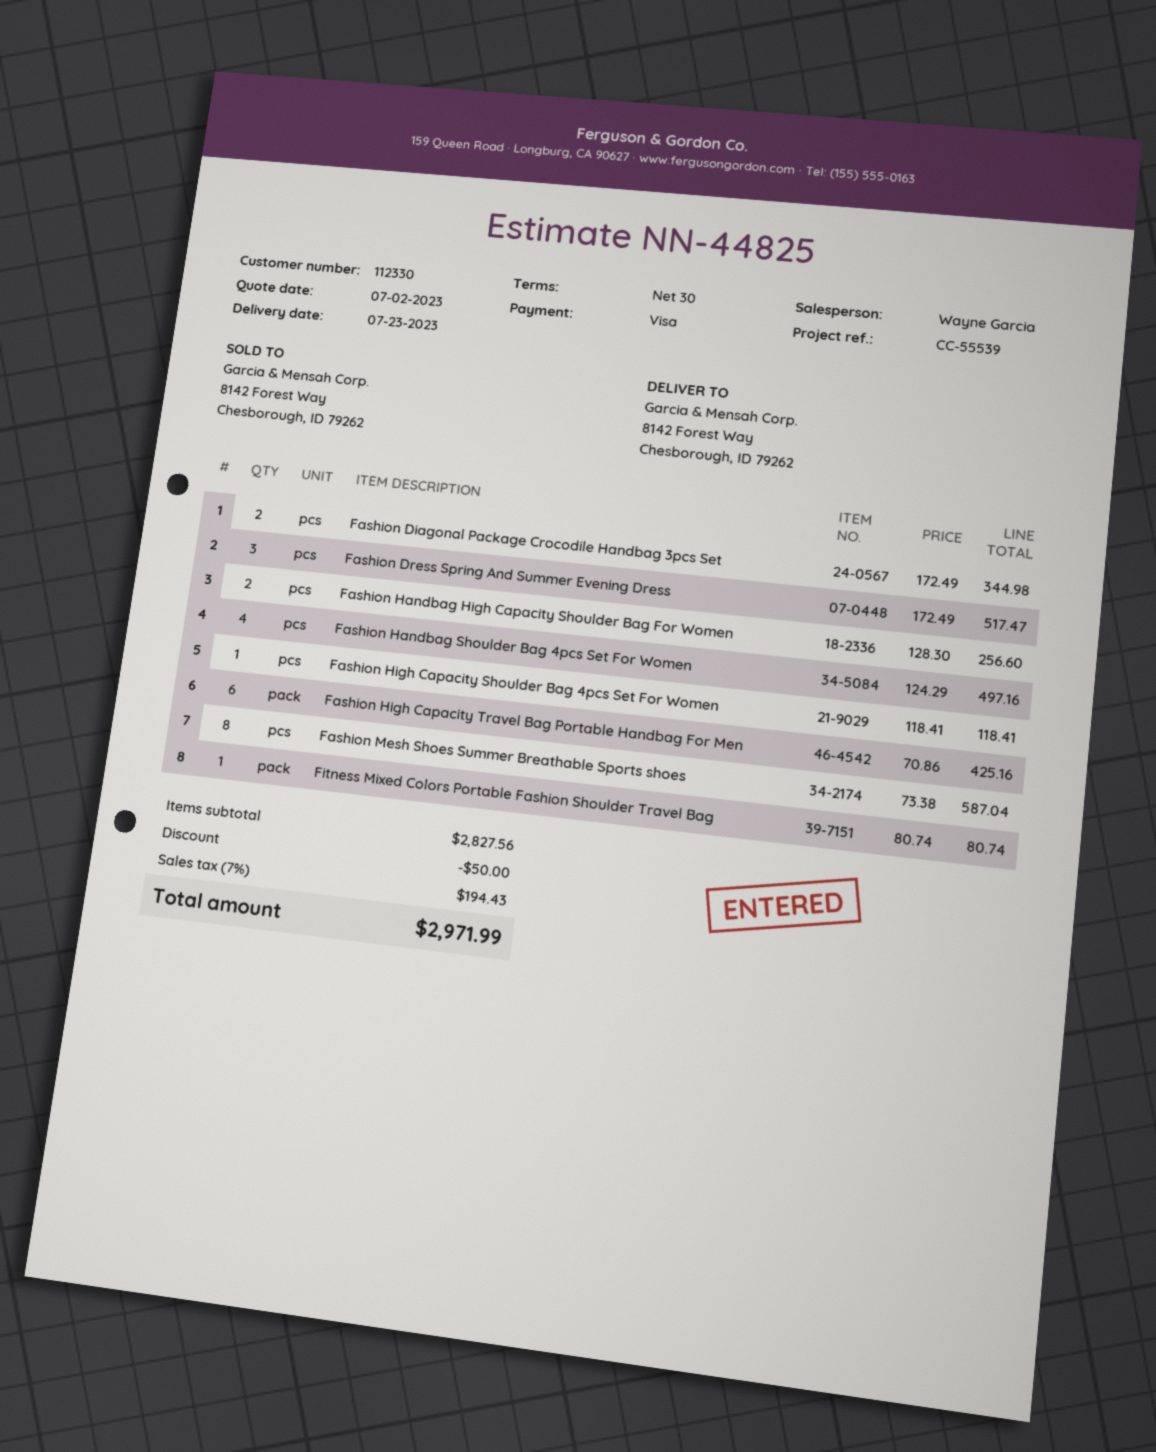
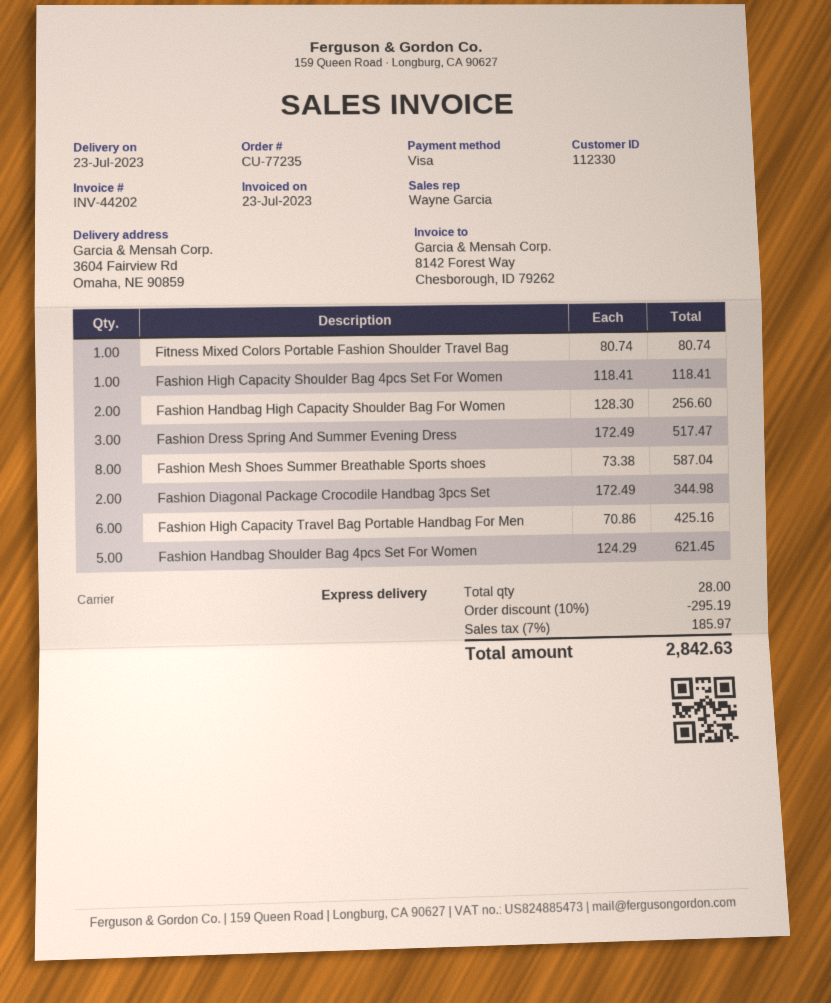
ship to: 8142 Forest Way, Chesborough, ID 79262 -> 3604 Fairview Rd, Omaha, NE 90859
Fashion Handbag Shoulder Bag 4pcs Set For Women: 4 x 124.29 = 497.16 -> 5 x 124.29 = 621.45
discount: 50.00 -> 295.19
tax: 7% = 194.43 -> 7% = 185.97
total: 2971.99 -> 2842.63

